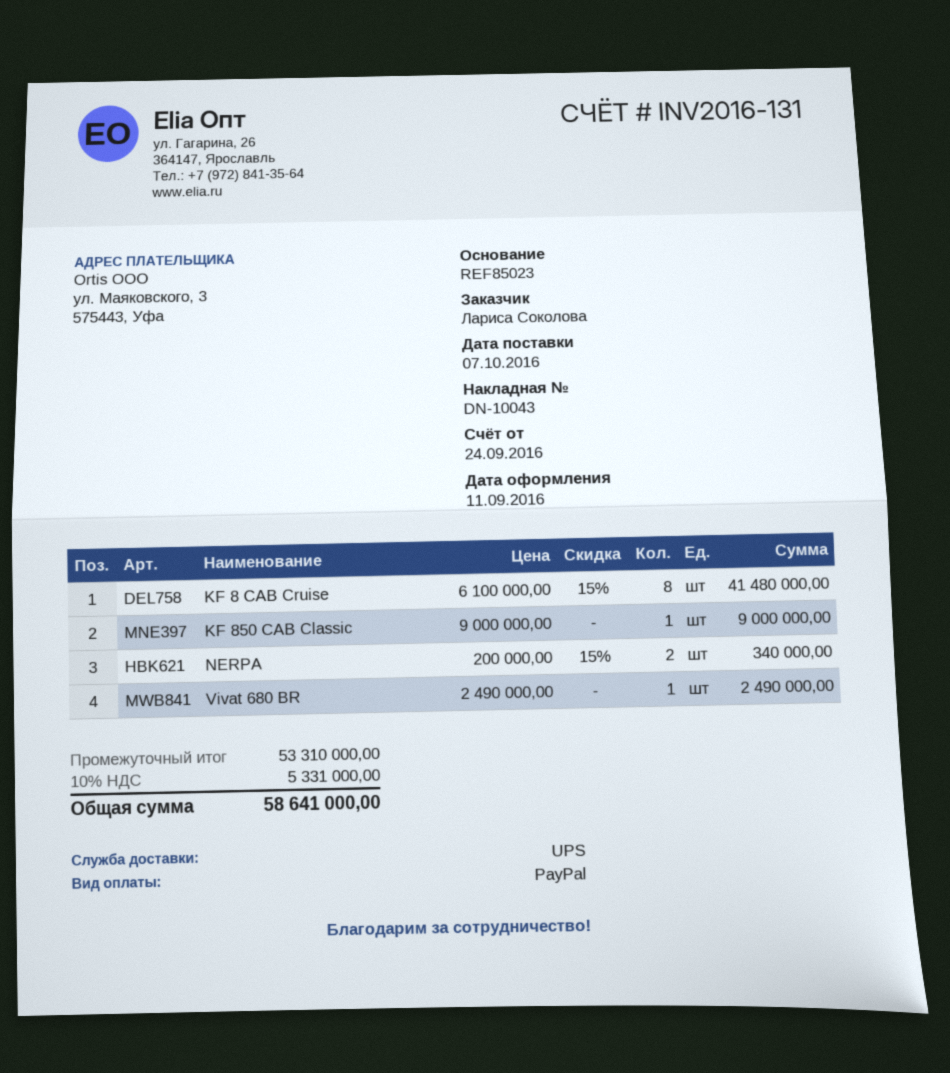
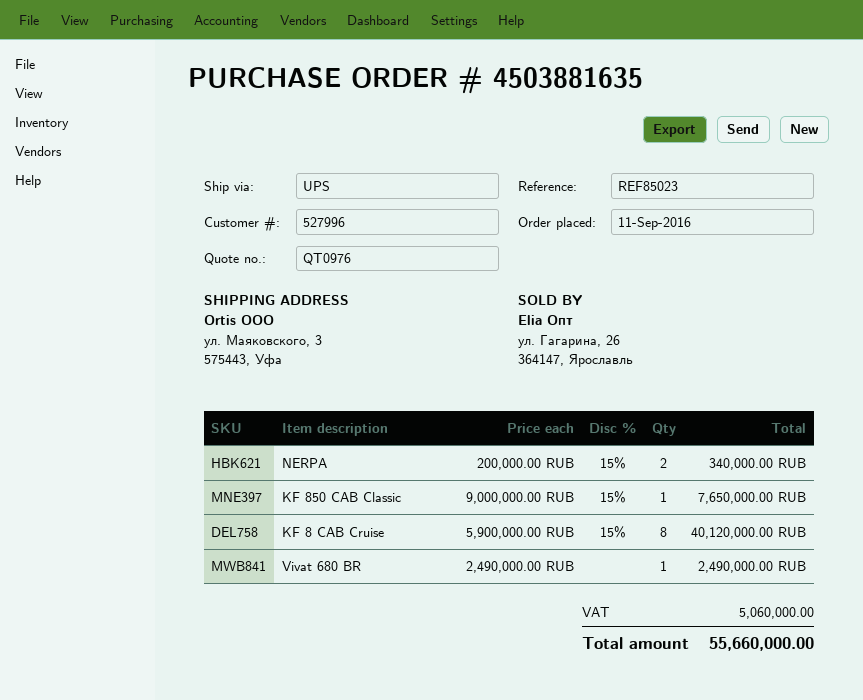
KF 8 CAB Cruise: 8 x 6100000.00 - 15% = 41480000.00 -> 8 x 5900000.00 - 15% = 40120000.00
KF 850 CAB Classic: 1 x 9000000.00 = 9000000.00 -> 1 x 9000000.00 - 15% = 7650000.00
tax: 5331000.00 -> 5060000.00
total: 58641000.00 -> 55660000.00

